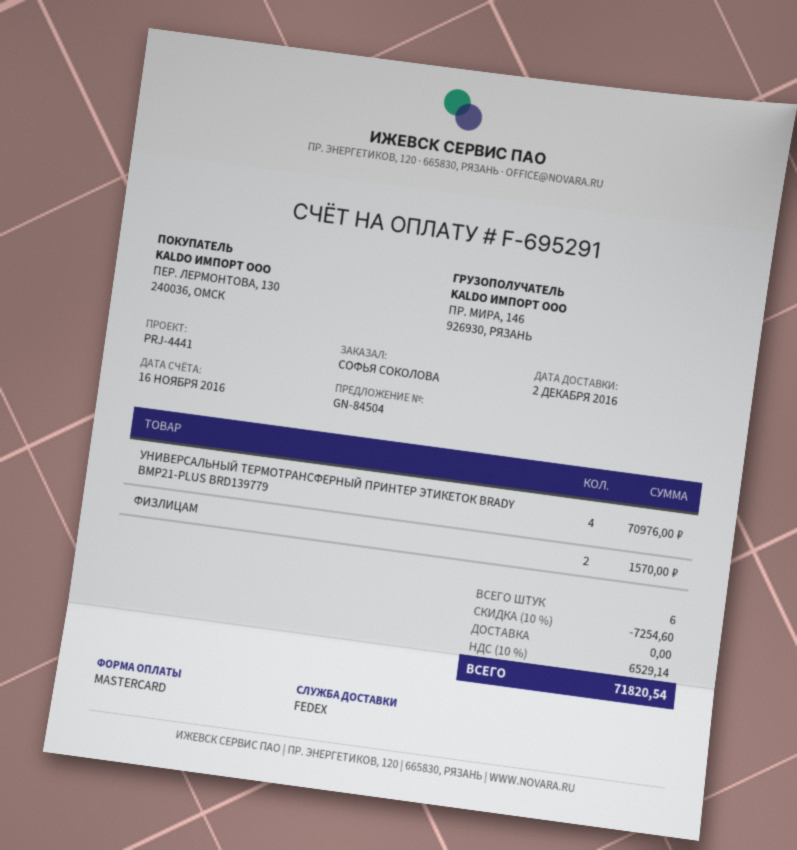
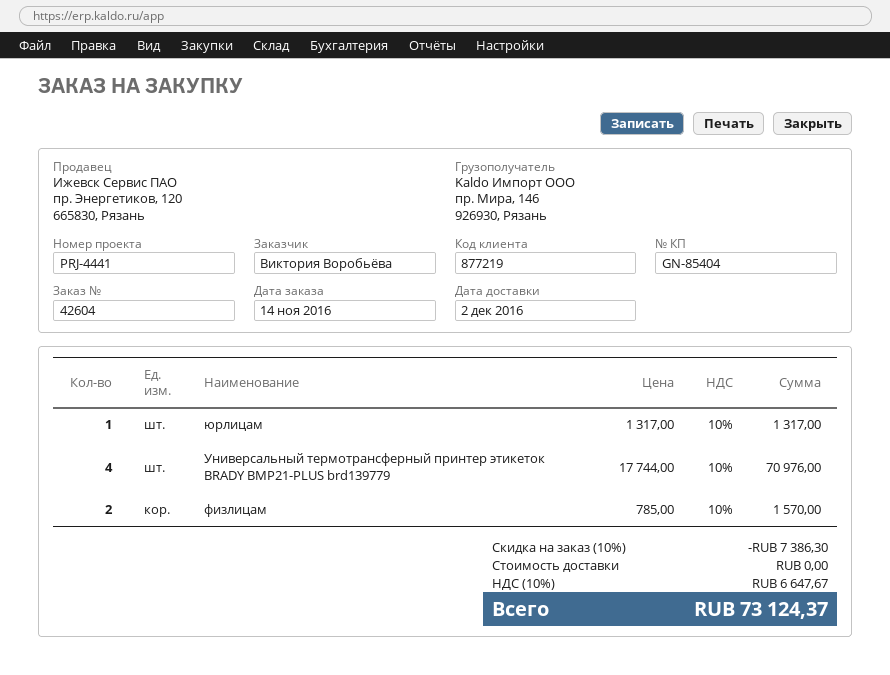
quote number: GN-84504 -> GN-85404
ordered by: СОФЬЯ СОКОЛОВА -> Виктория Воробьёва
юрлицам: none -> 1 for 1317.00
discount: 10% = 7254.60 -> 10% = 7386.30
tax: 10% = 6529.14 -> 10% = 6647.67
total: 71820.54 -> 73124.37

